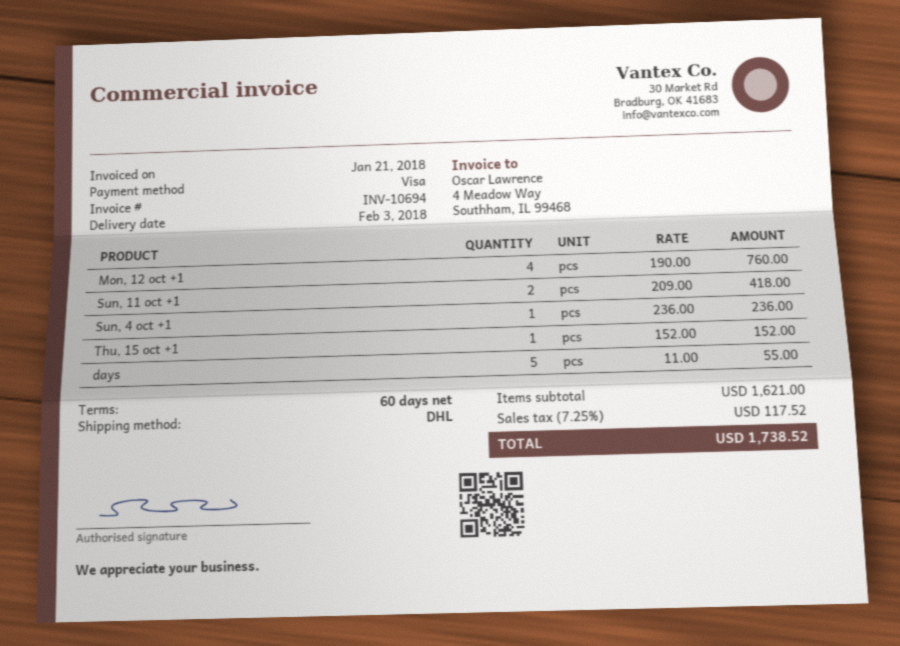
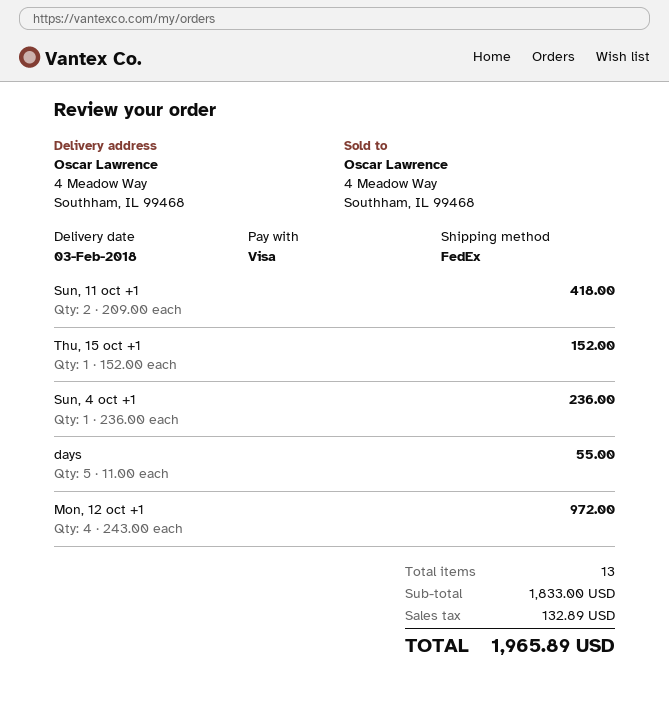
shipping method: DHL -> FedEx
Mon, 12 oct +1: 4 x 190.00 = 760.00 -> 4 x 243.00 = 972.00
subtotal: 1621.00 -> 1833.00
tax: 117.52 -> 132.89
total: 1738.52 -> 1965.89

